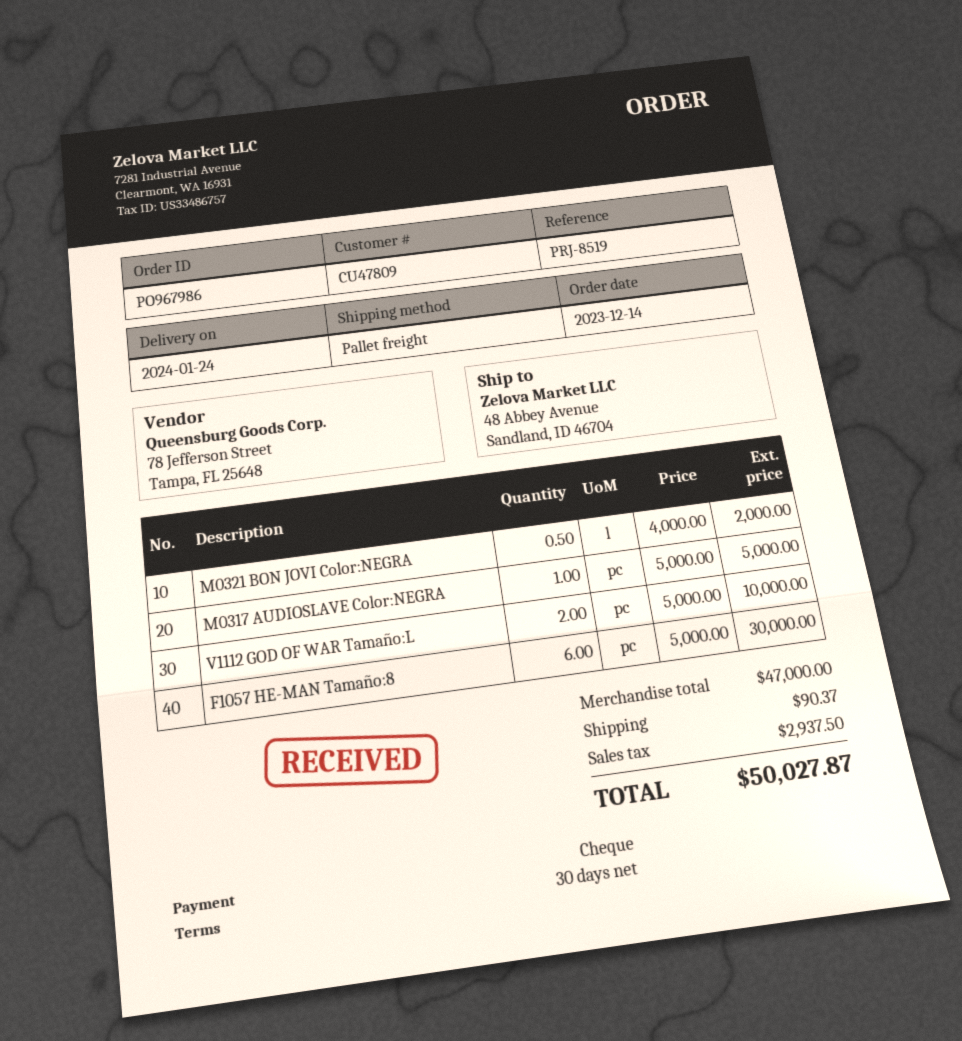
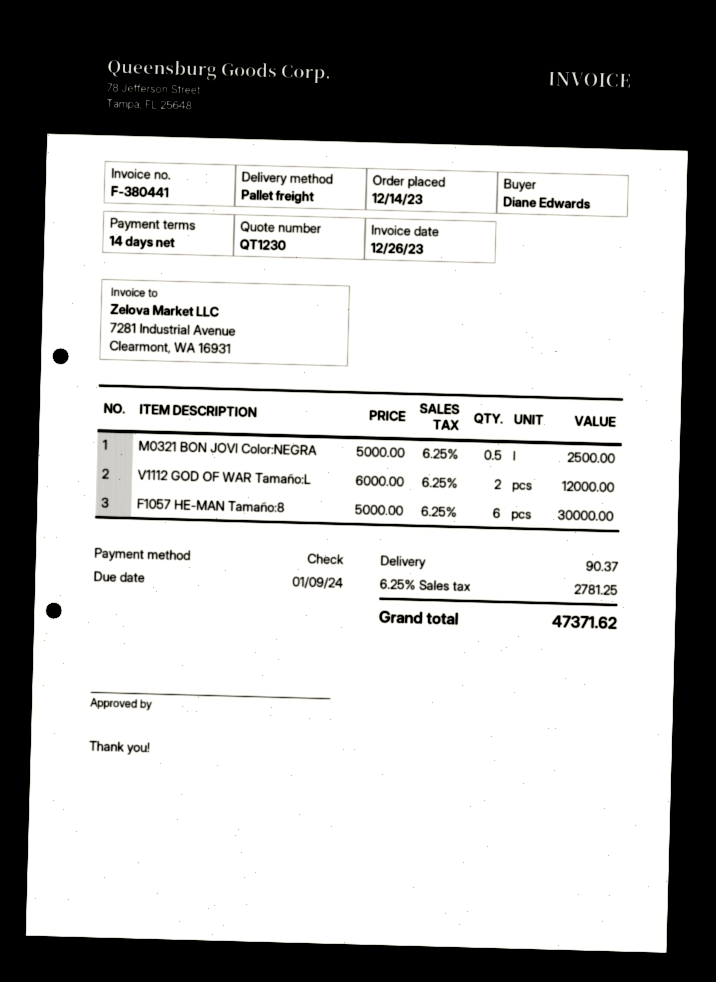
payment terms: 30 days -> 14 days
M0321 BON JOVI Color:NEGRA: 0.5 x 4000.00 = 2000.00 -> 0.5 x 5000.00 = 2500.00
M0317 AUDIOSLAVE Color:NEGRA: 1 x 5000.00 = 5000.00 -> none
V1112 GOD OF WAR Tamaño:L: 2 x 5000.00 = 10000.00 -> 2 x 6000.00 = 12000.00
tax: 2937.50 -> 2781.25
total: 50027.87 -> 47371.62

